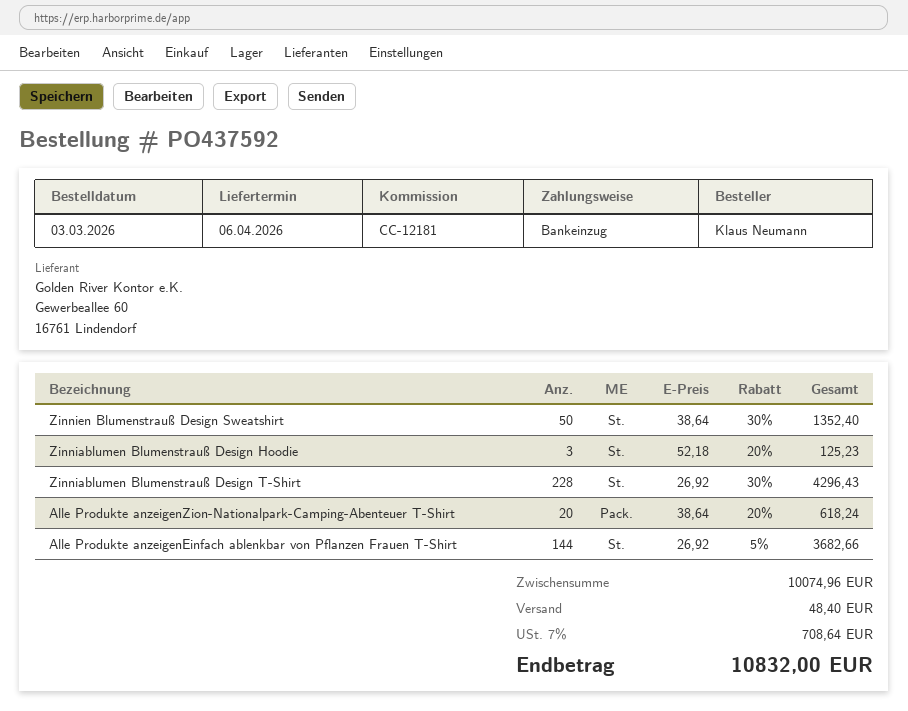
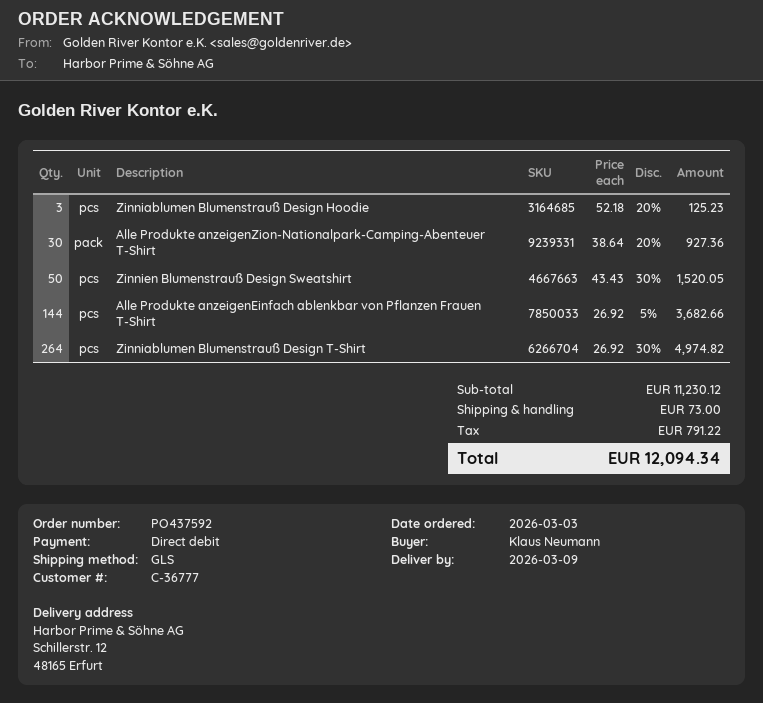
delivery date: 2026-04-06 -> 2026-03-09
Zinnien Blumenstrauß Design Sweatshirt: 50 x 38.64 - 30% = 1352.40 -> 50 x 43.43 - 30% = 1520.05
Zinniablumen Blumenstrauß Design T-Shirt: 228 x 26.92 - 30% = 4296.43 -> 264 x 26.92 - 30% = 4974.82
Alle Produkte anzeigenZion-Nationalpark-Camping-Abenteuer T-Shirt: 20 x 38.64 - 20% = 618.24 -> 30 x 38.64 - 20% = 927.36
subtotal: 10074.96 -> 11230.12
shipping: 48.40 -> 73.00
tax: 708.64 -> 791.22
total: 10832.00 -> 12094.34

